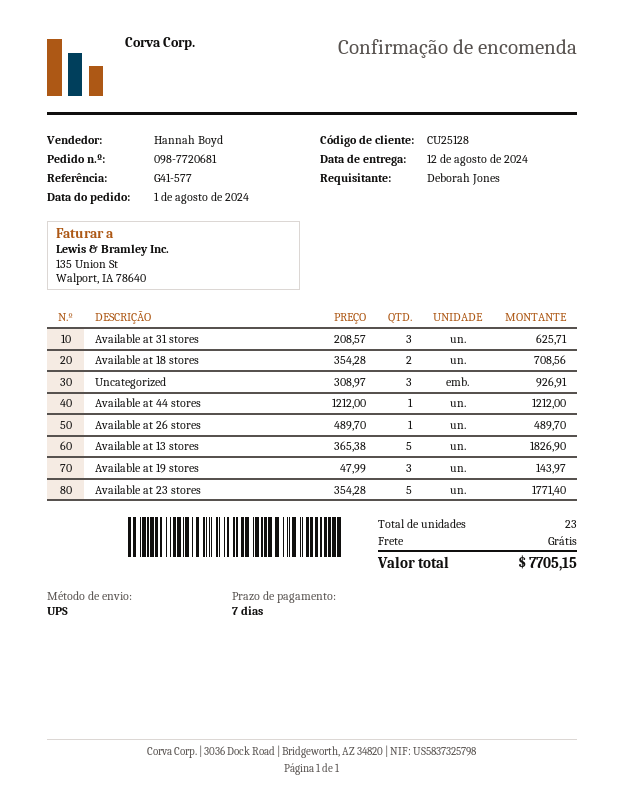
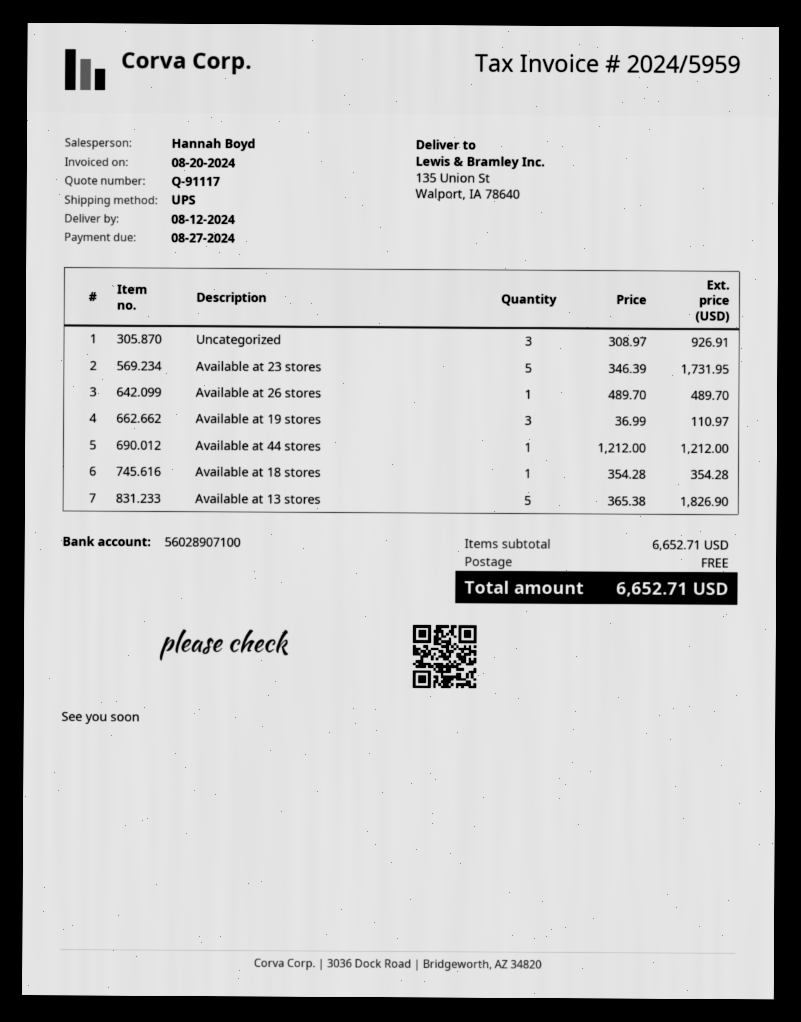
Available at 31 stores: 3 x 208.57 = 625.71 -> none
Available at 18 stores: 2 x 354.28 = 708.56 -> 1 x 354.28 = 354.28
Available at 19 stores: 3 x 47.99 = 143.97 -> 3 x 36.99 = 110.97
Available at 23 stores: 5 x 354.28 = 1771.40 -> 5 x 346.39 = 1731.95
total: 7705.15 -> 6652.71

